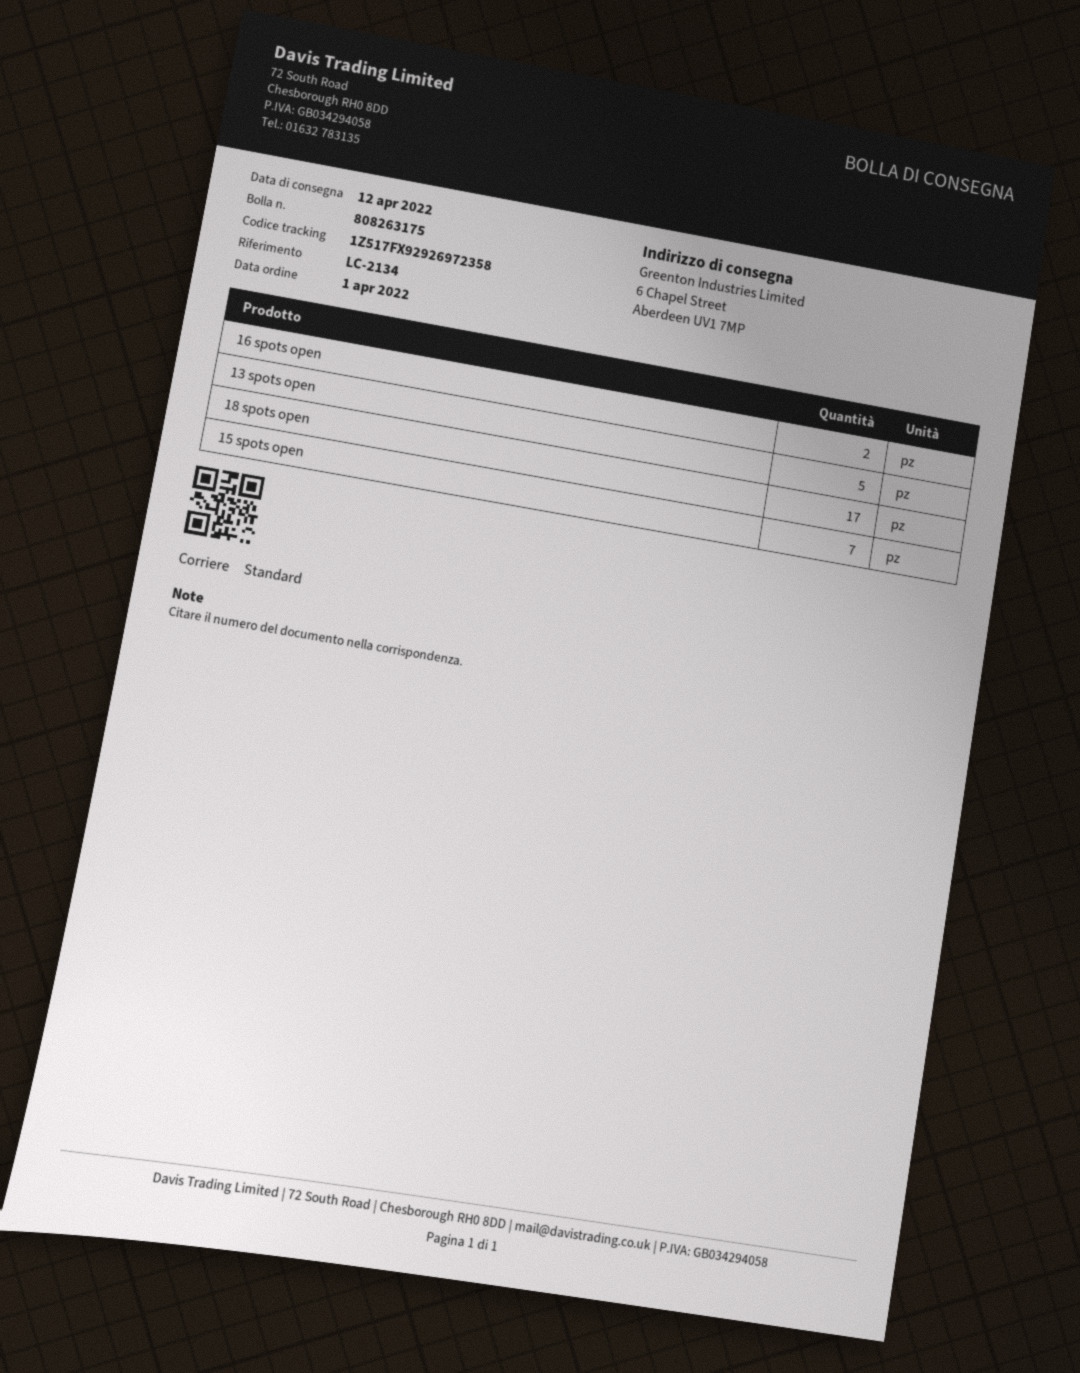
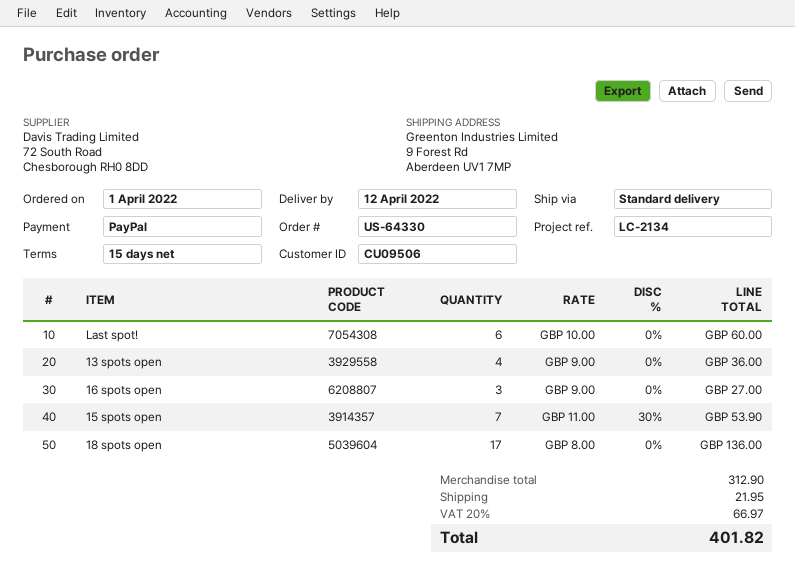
ship to: 6 Chapel Street, Aberdeen UV1 7MP -> 9 Forest Rd, Aberdeen UV1 7MP
16 spots open: 2 -> 3
13 spots open: 5 -> 4
Last spot!: none -> 6

